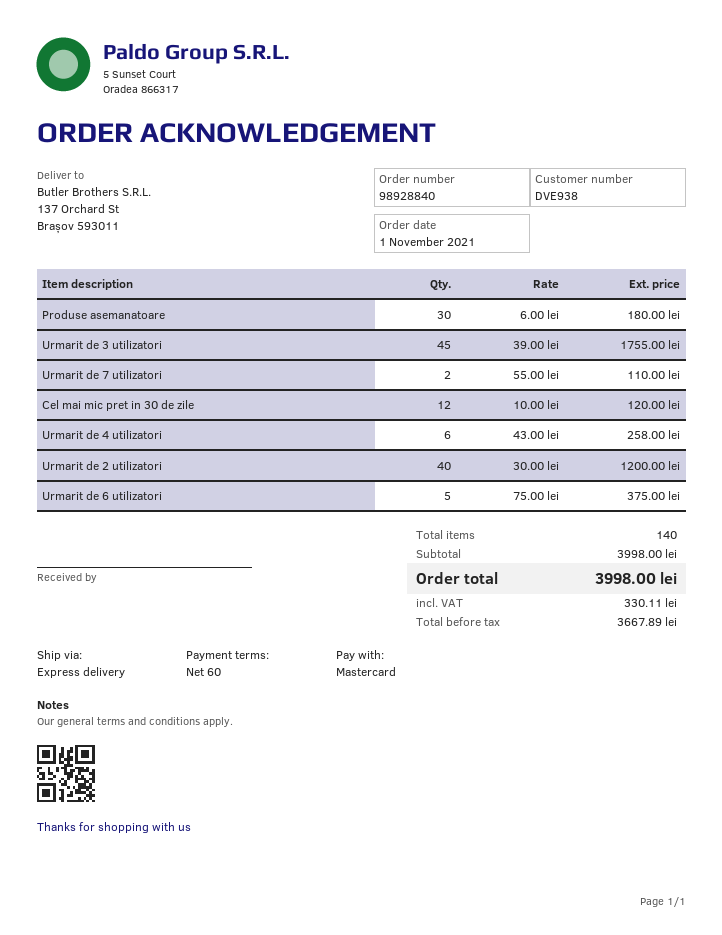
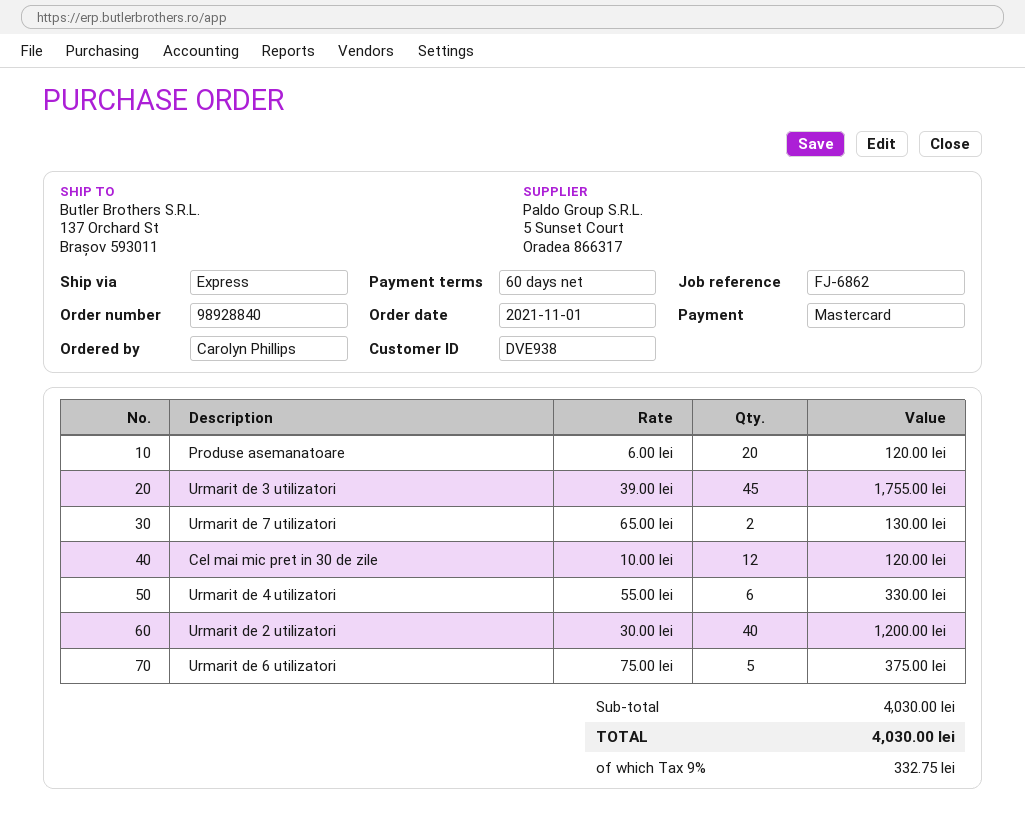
Produse asemanatoare: 30 x 6.00 = 180.00 -> 20 x 6.00 = 120.00
Urmarit de 7 utilizatori: 2 x 55.00 = 110.00 -> 2 x 65.00 = 130.00
Urmarit de 4 utilizatori: 6 x 43.00 = 258.00 -> 6 x 55.00 = 330.00
subtotal: 3998.00 -> 4030.00
tax: 330.11 -> 332.75
total: 3998.00 -> 4030.00

